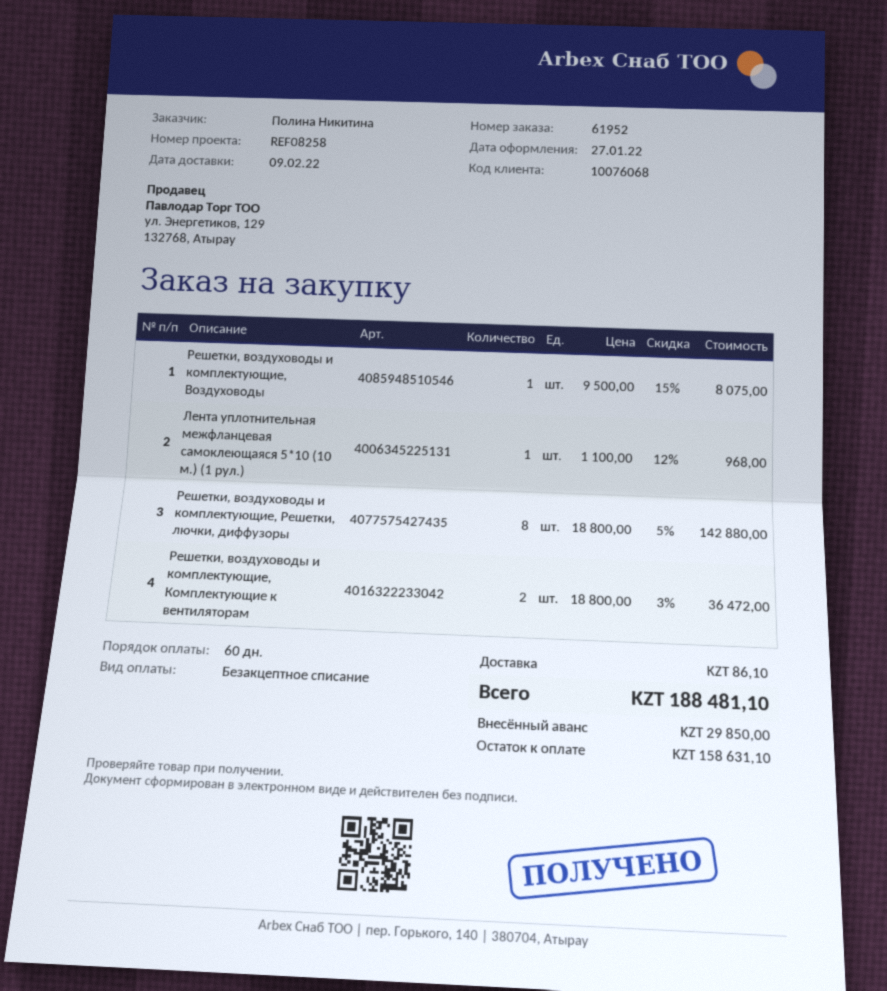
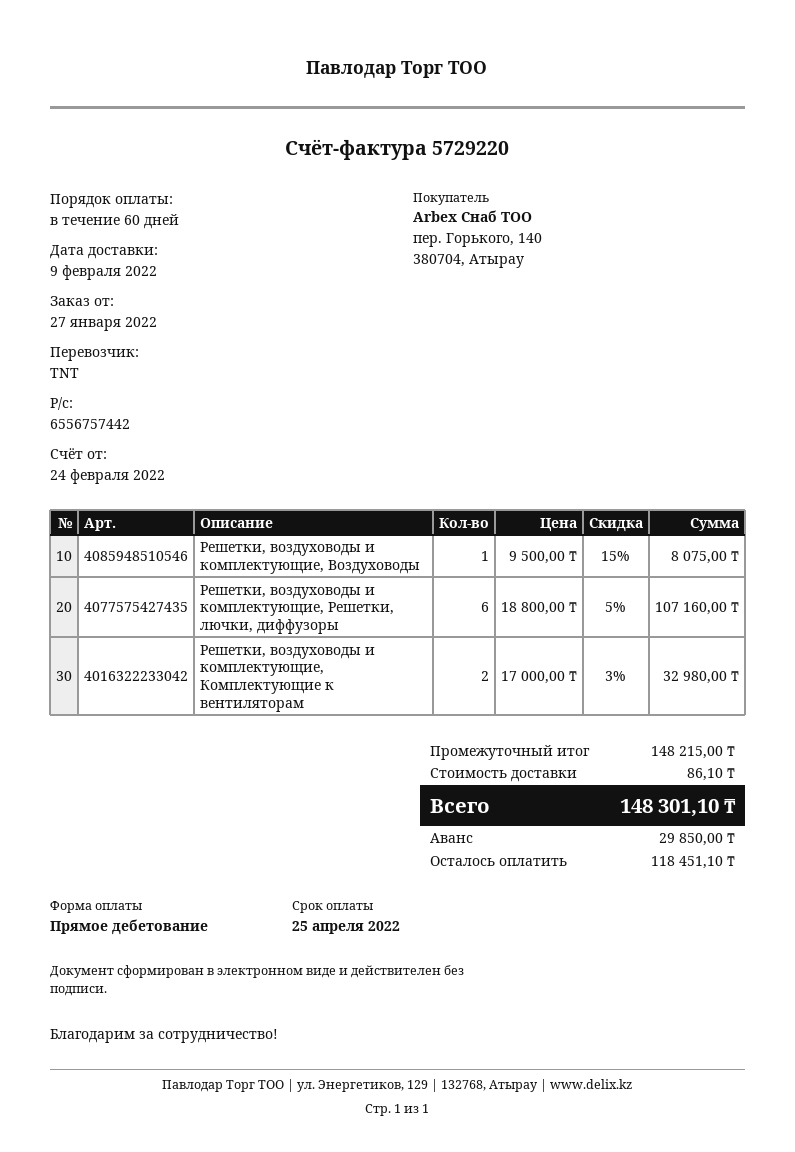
Лента уплотнительная межфланцевая самоклеющаяся 5*10 (10 м.) (1 рул.): 1 x 1100.00 - 12% = 968.00 -> none
Решетки, воздуховоды и комплектующие, Решетки, лючки, диффузоры: 8 x 18800.00 - 5% = 142880.00 -> 6 x 18800.00 - 5% = 107160.00
Решетки, воздуховоды и комплектующие, Комплектующие к вентиляторам: 2 x 18800.00 - 3% = 36472.00 -> 2 x 17000.00 - 3% = 32980.00
total: 188481.10 -> 148301.10
balance: 158631.10 -> 118451.10

